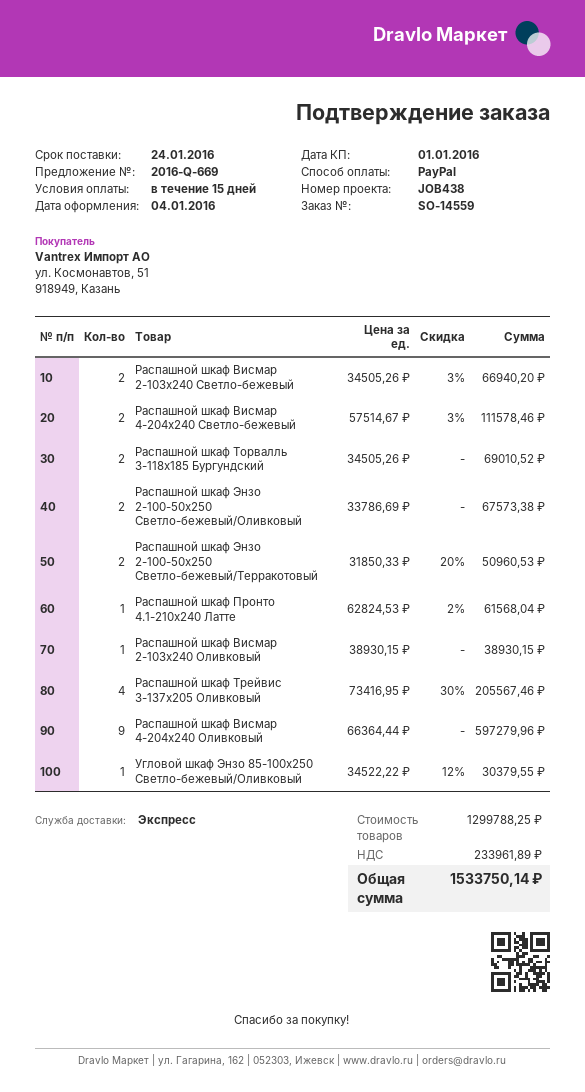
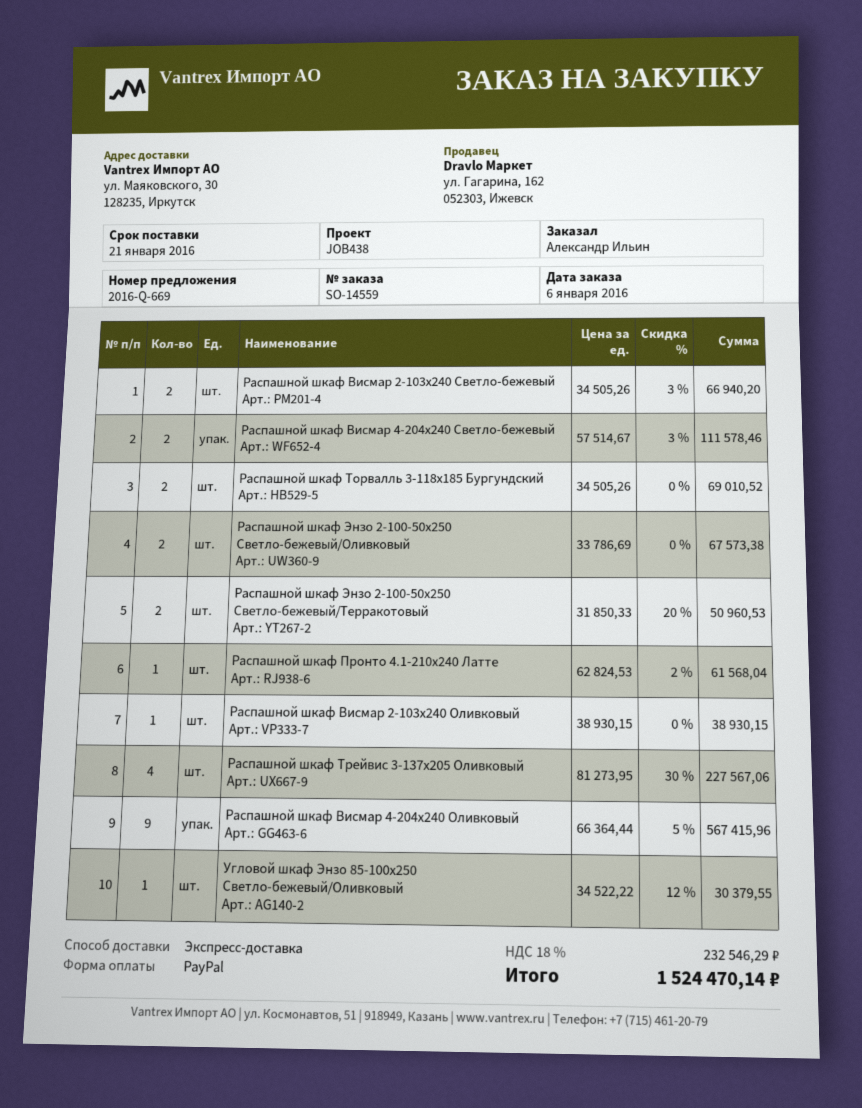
order date: 2016-01-04 -> 2016-01-06
delivery date: 2016-01-24 -> 2016-01-21
Распашной шкаф Трейвис 3-137x205 Оливковый: 4 x 73416.95 - 30% = 205567.46 -> 4 x 81273.95 - 30% = 227567.06
Распашной шкаф Висмар 4-204x240 Оливковый: 9 x 66364.44 = 597279.96 -> 9 x 66364.44 - 5% = 567415.96
tax: 233961.89 -> 232546.29
total: 1533750.14 -> 1524470.14

